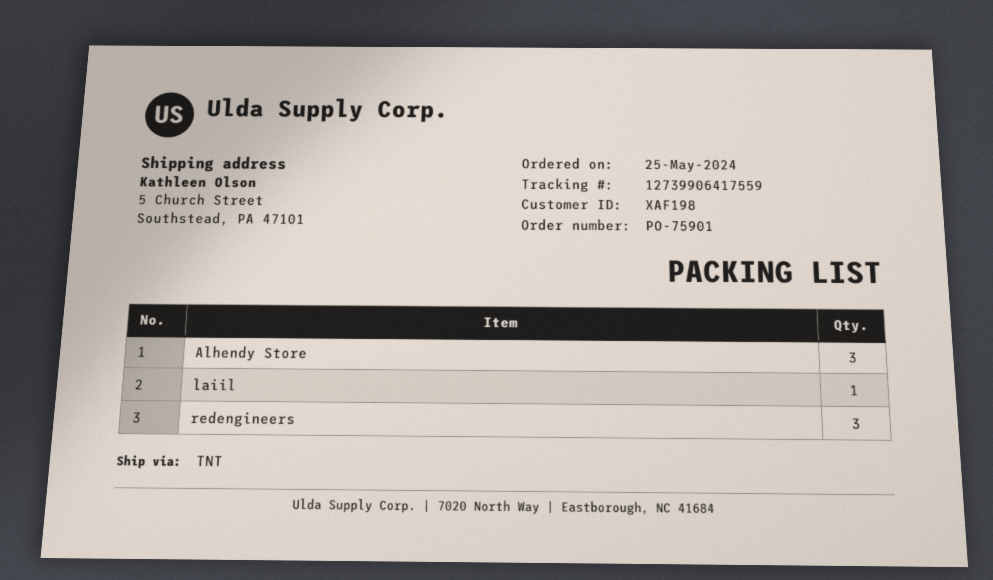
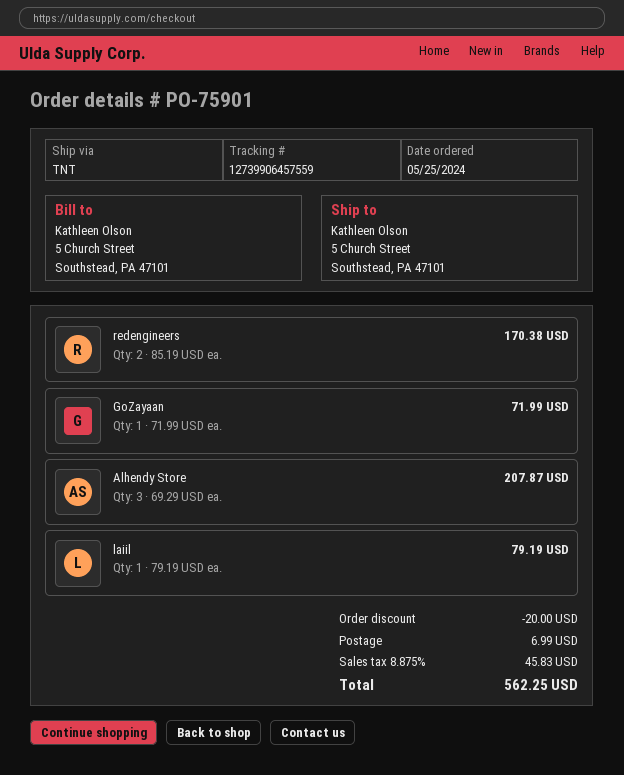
tracking number: 12739906417559 -> 12739906457559
redengineers: 3 -> 2
GoZayaan: none -> 1

